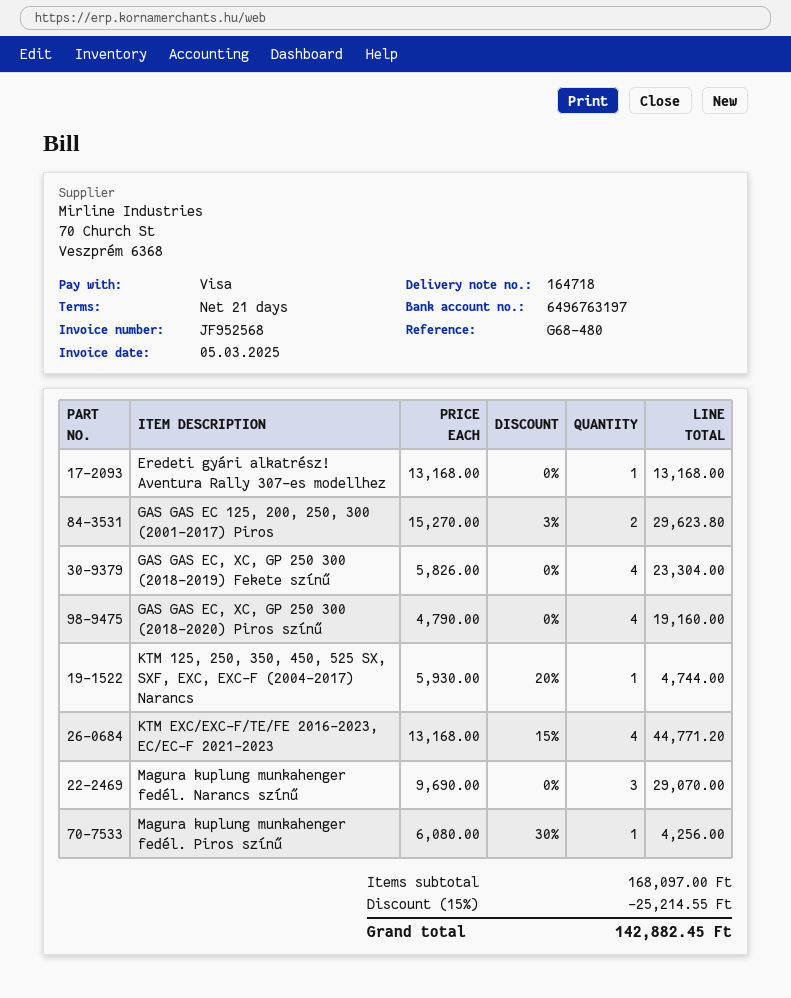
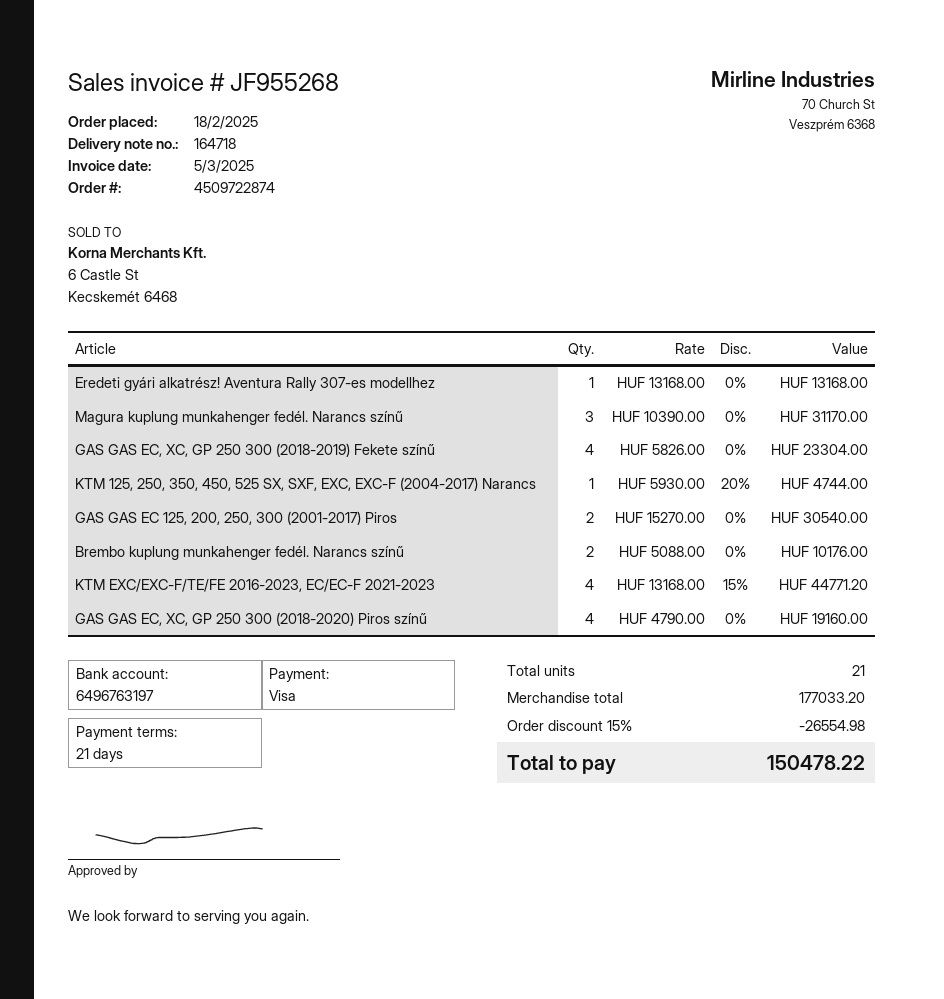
invoice number: JF952568 -> JF955268
GAS GAS EC 125, 200, 250, 300 (2001-2017) Piros: 2 x 15270.00 - 3% = 29623.80 -> 2 x 15270.00 = 30540.00
Magura kuplung munkahenger fedél. Narancs színű: 3 x 9690.00 = 29070.00 -> 3 x 10390.00 = 31170.00
Magura kuplung munkahenger fedél. Piros színű: 1 x 6080.00 - 30% = 4256.00 -> none
Brembo kuplung munkahenger fedél. Narancs színű: none -> 2 x 5088.00 = 10176.00
subtotal: 168097.00 -> 177033.20
discount: 15% = 25214.55 -> 15% = 26554.98
total: 142882.45 -> 150478.22

